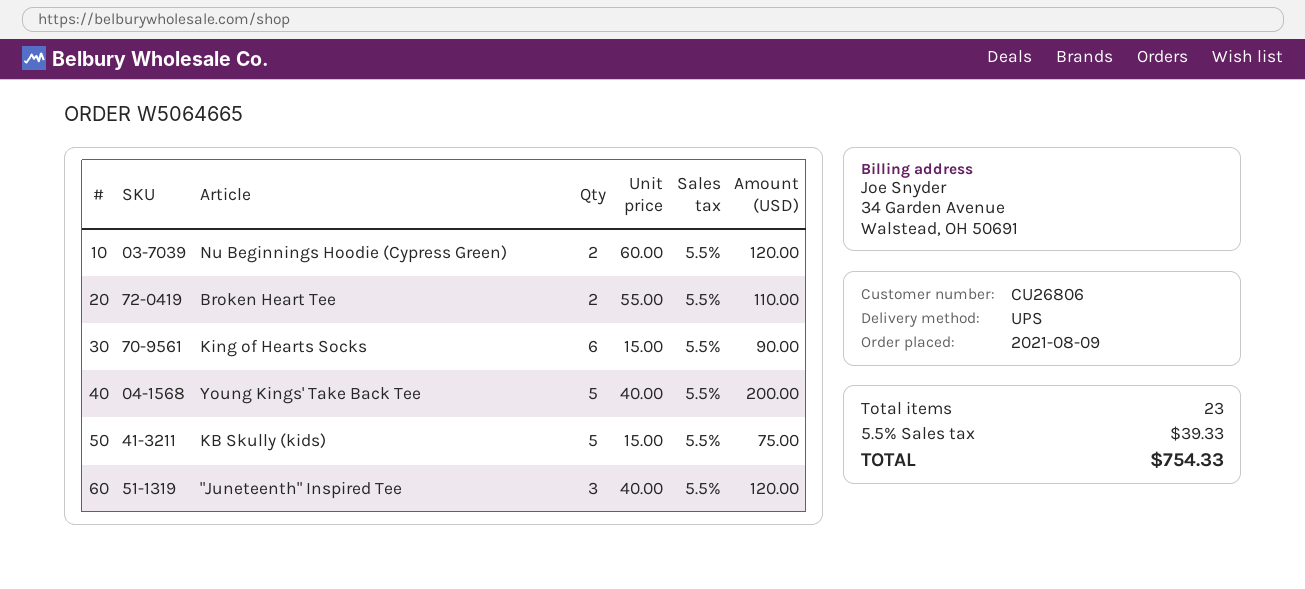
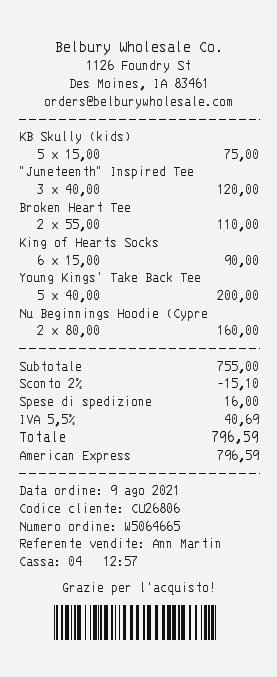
Nu Beginnings Hoodie (Cypress Green): 2 x 60.00 = 120.00 -> 2 x 80.00 = 160.00
discount: none -> 2% = 15.10
shipping: none -> 16.00
tax: 5.5% = 39.33 -> 5.5% = 40.69
total: 754.33 -> 796.59

